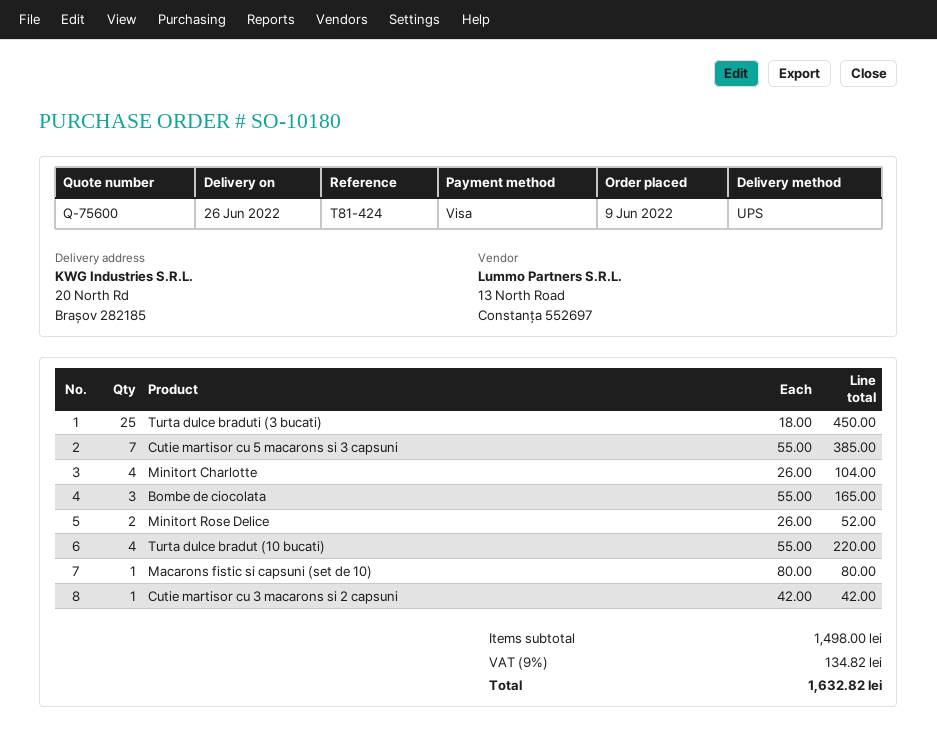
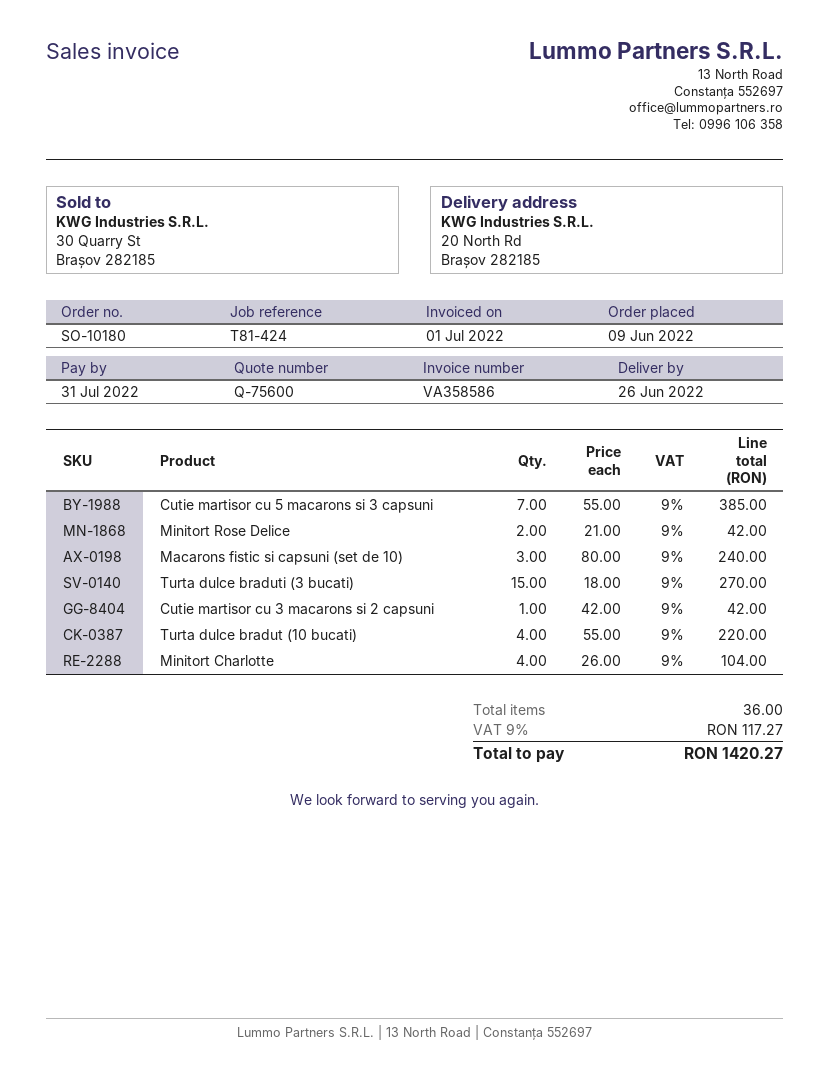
Turta dulce braduti (3 bucati): 25 x 18.00 = 450.00 -> 15 x 18.00 = 270.00
Bombe de ciocolata: 3 x 55.00 = 165.00 -> none
Minitort Rose Delice: 2 x 26.00 = 52.00 -> 2 x 21.00 = 42.00
Macarons fistic si capsuni (set de 10): 1 x 80.00 = 80.00 -> 3 x 80.00 = 240.00
tax: 9% = 134.82 -> 9% = 117.27
total: 1632.82 -> 1420.27

